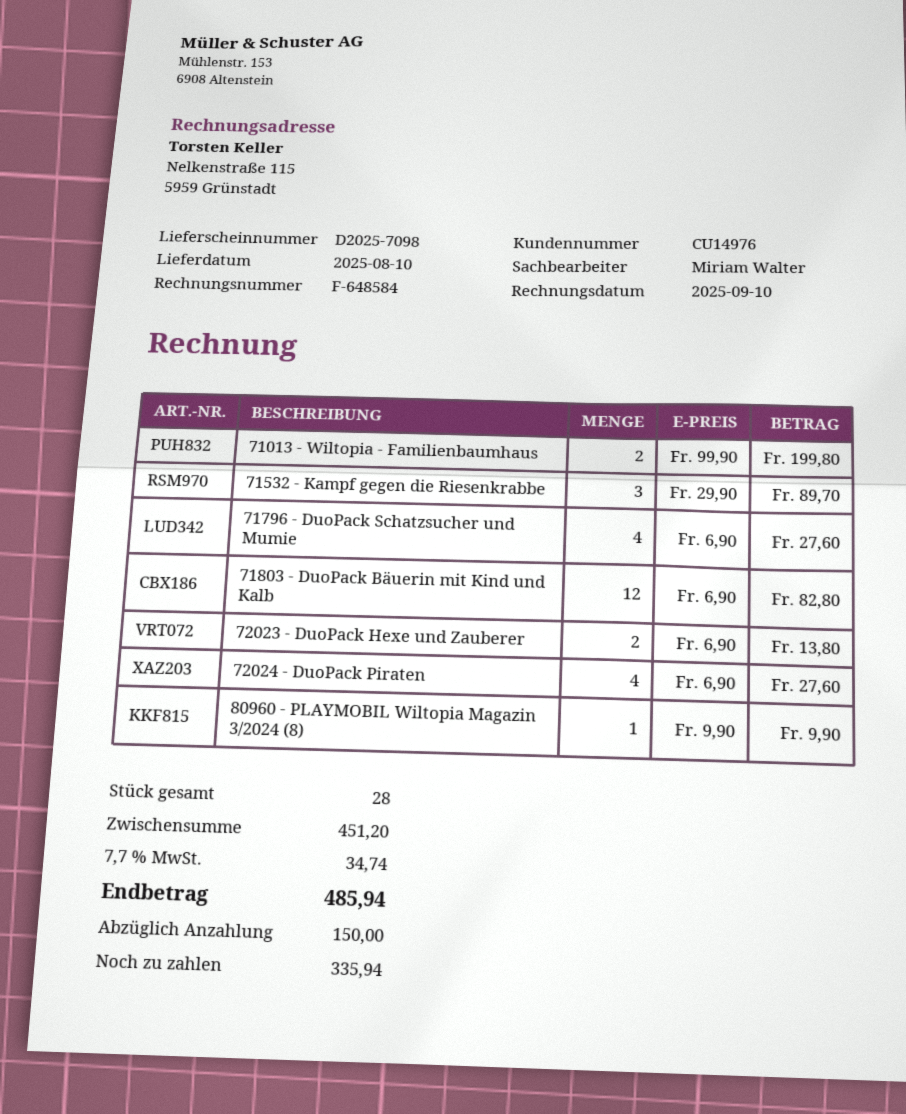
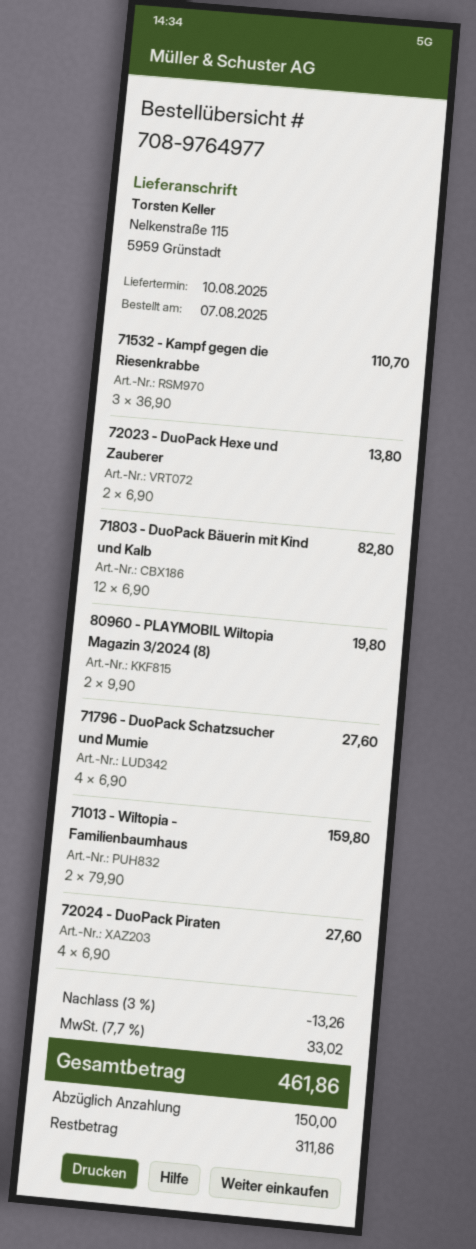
71013 - Wiltopia - Familienbaumhaus: 2 x 99.90 = 199.80 -> 2 x 79.90 = 159.80
71532 - Kampf gegen die Riesenkrabbe: 3 x 29.90 = 89.70 -> 3 x 36.90 = 110.70
80960 - PLAYMOBIL Wiltopia Magazin 3/2024 (8): 1 x 9.90 = 9.90 -> 2 x 9.90 = 19.80
discount: none -> 3% = 13.26
tax: 7.7% = 34.74 -> 7.7% = 33.02
total: 485.94 -> 461.86
balance: 335.94 -> 311.86

